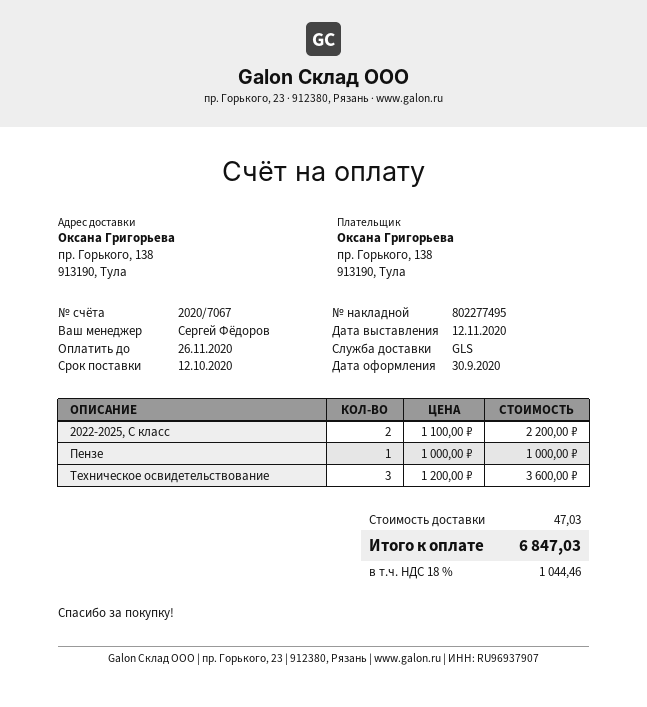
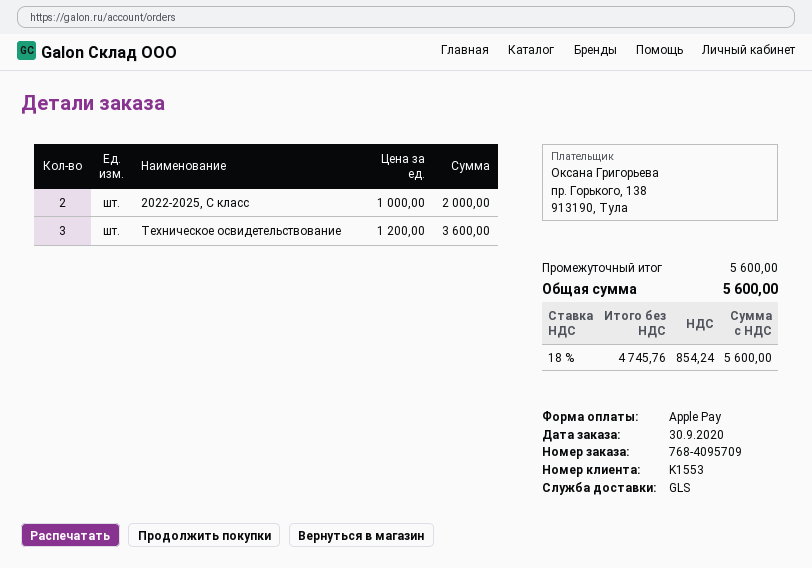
2022-2025, C класс: 2 x 1100.00 = 2200.00 -> 2 x 1000.00 = 2000.00
Пензе: 1 x 1000.00 = 1000.00 -> none
shipping: 47.03 -> none
tax: 18% = 1044.46 -> 18% = 854.24
total: 6847.03 -> 5600.00

